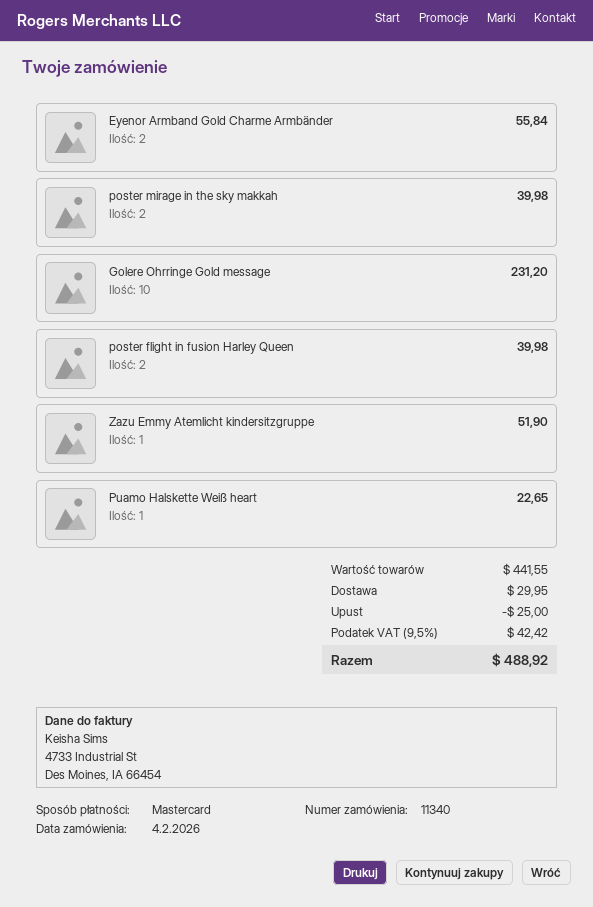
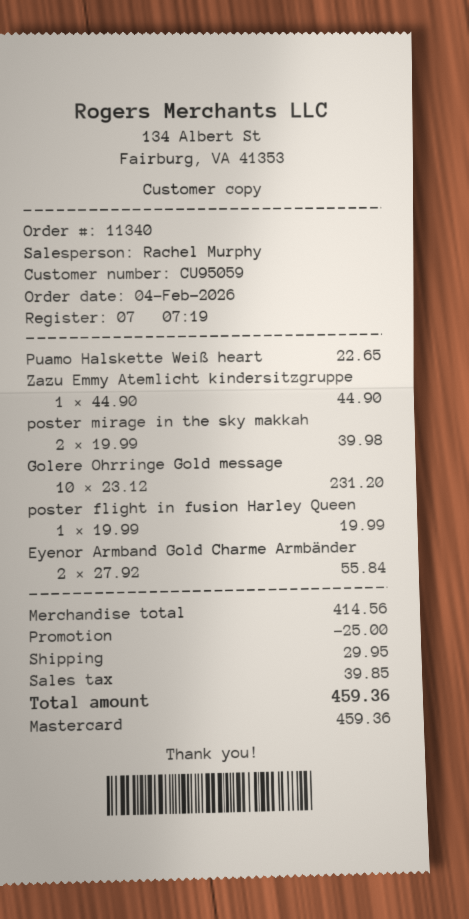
poster flight in fusion Harley Queen: 2 for 39.98 -> 1 for 19.99
Zazu Emmy Atemlicht kindersitzgruppe: 1 for 51.90 -> 1 for 44.90
subtotal: 441.55 -> 414.56
tax: 42.42 -> 39.85
total: 488.92 -> 459.36

